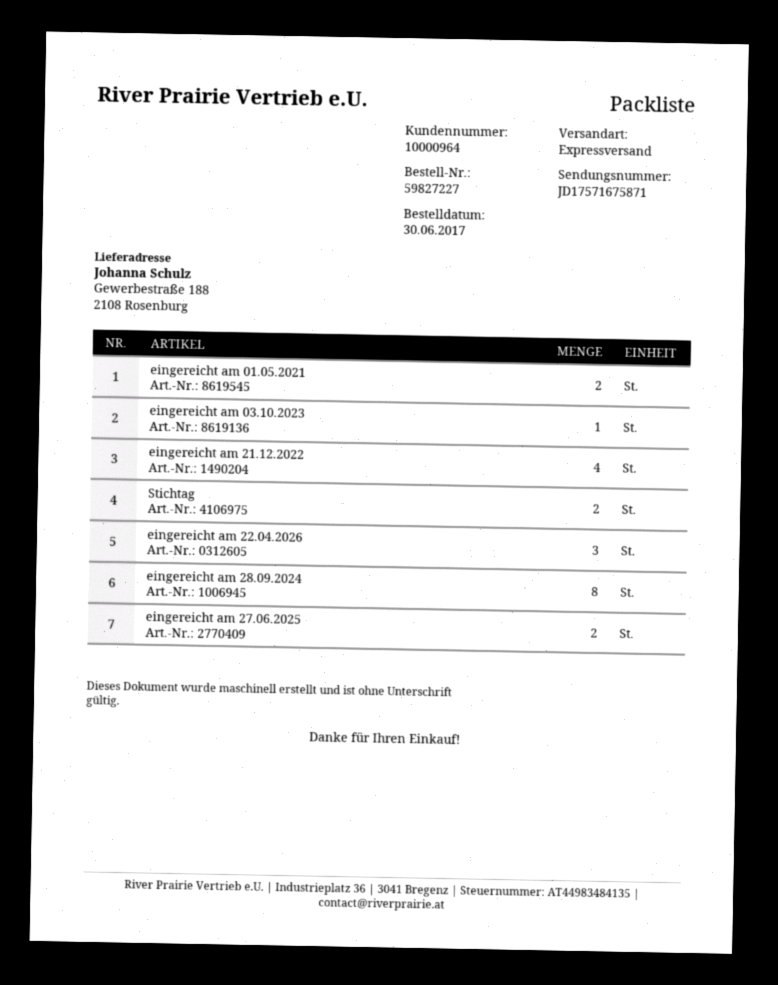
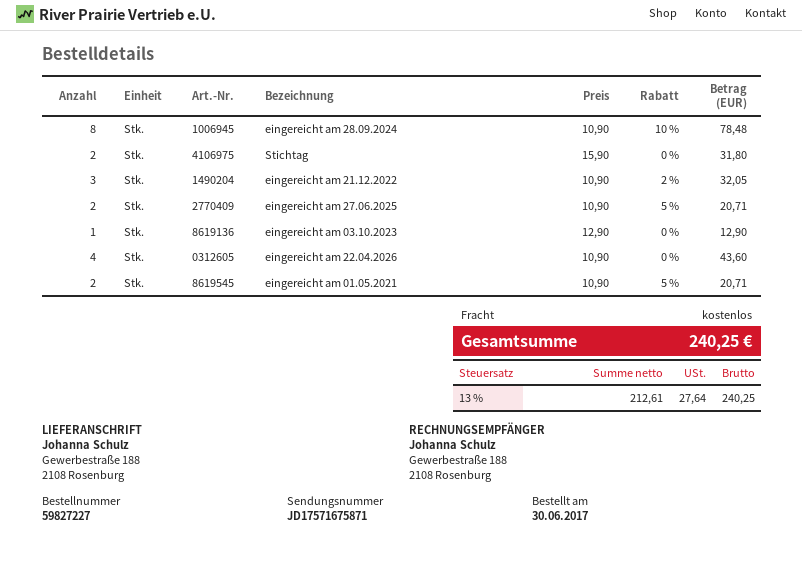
eingereicht am 21.12.2022: 4 -> 3
eingereicht am 22.04.2026: 3 -> 4

